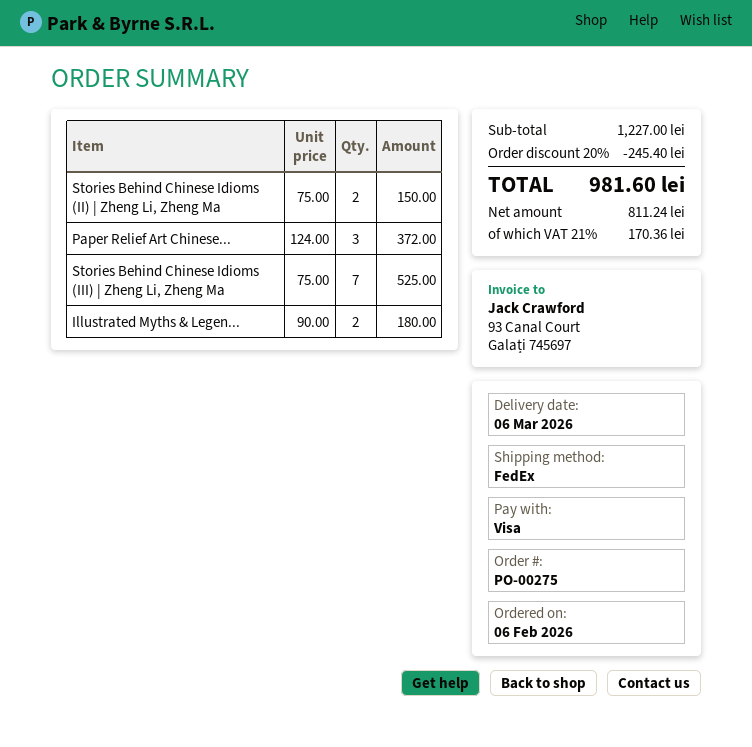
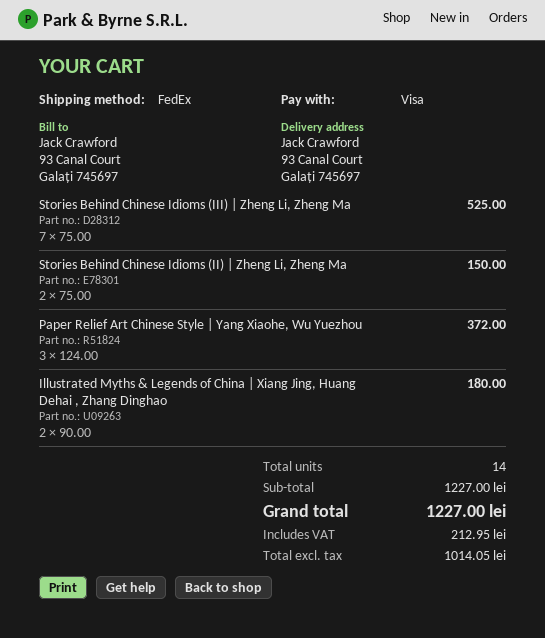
discount: 20% = 245.40 -> none
net: 811.24 -> 1014.05
tax: 170.36 -> 212.95
total: 981.60 -> 1227.00

